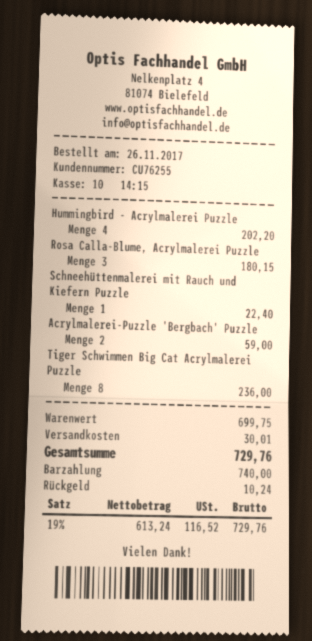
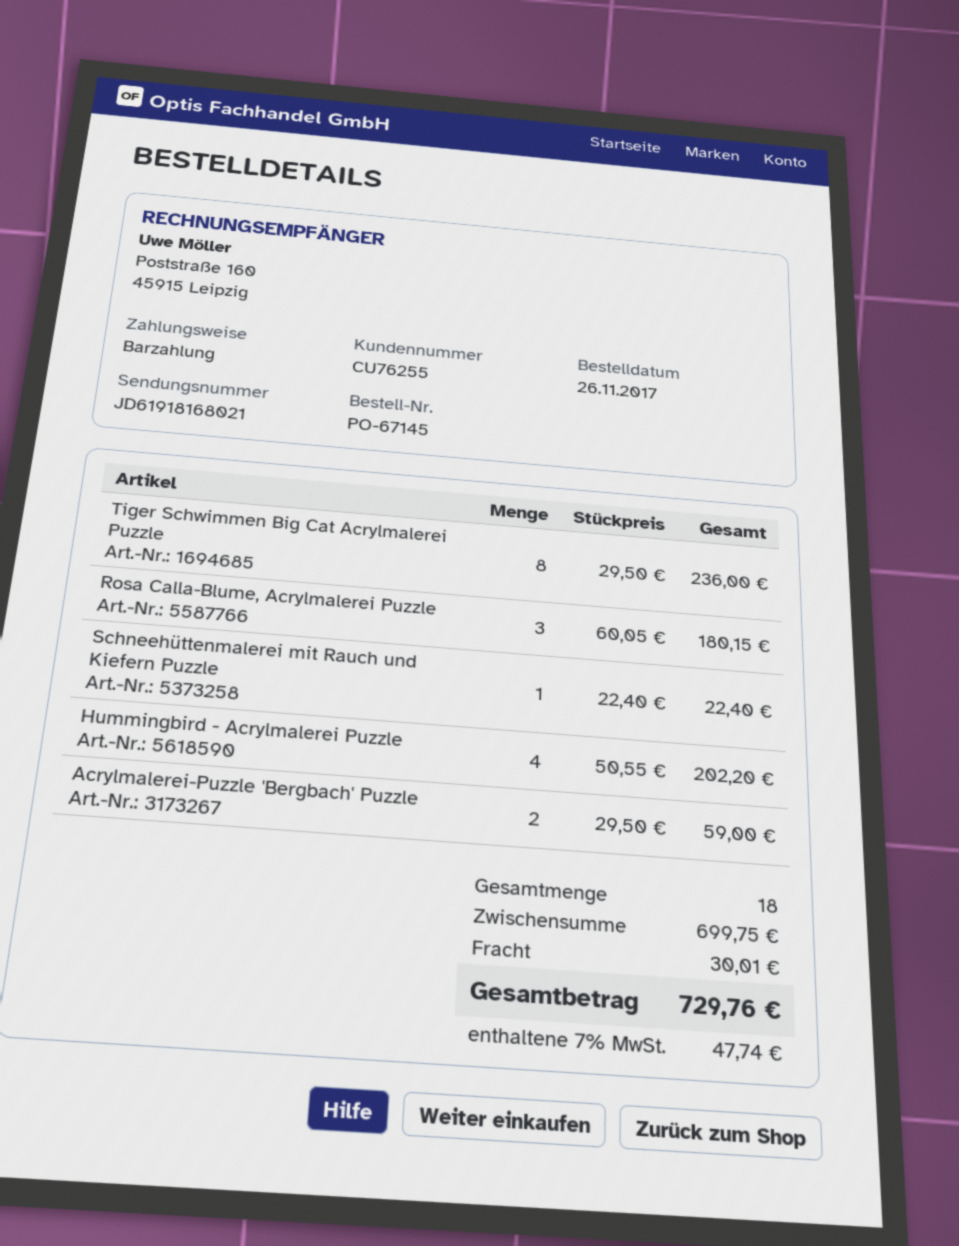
tax: 19% = 116.52 -> 7% = 47.74

